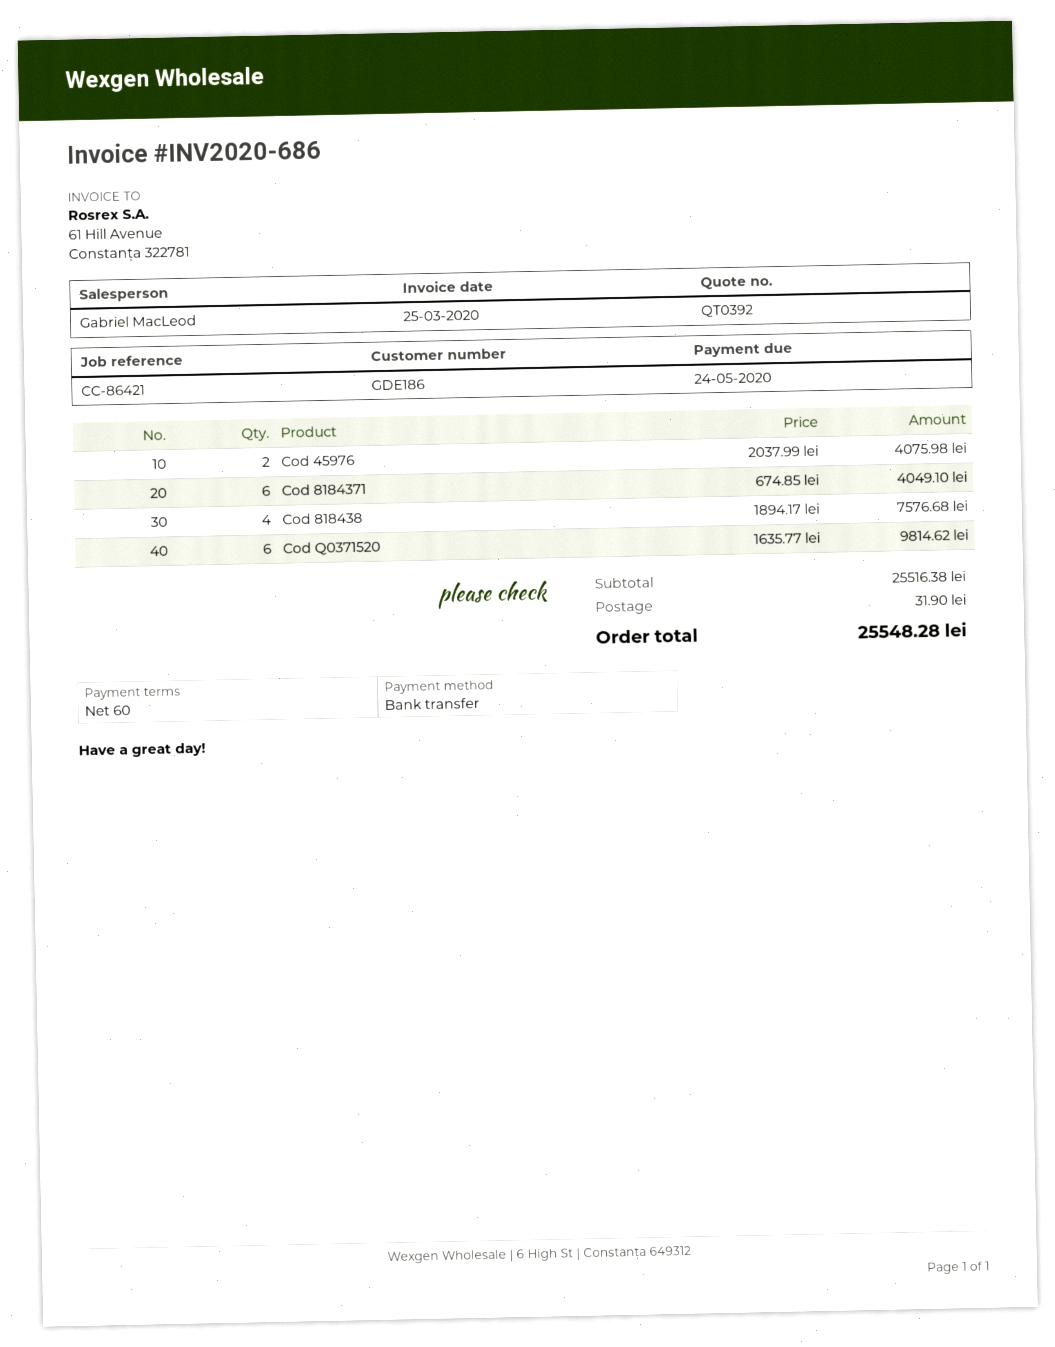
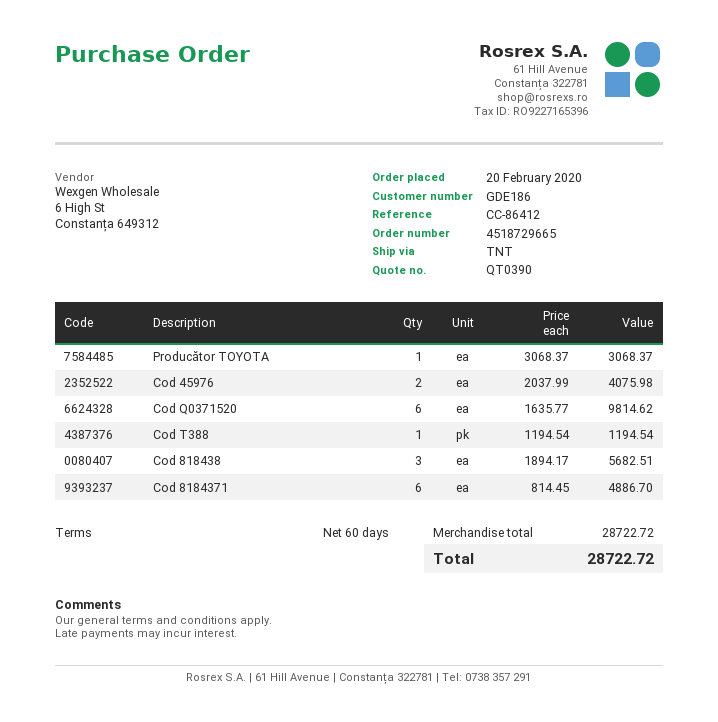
quote number: QT0392 -> QT0390
reference: CC-86421 -> CC-86412
Cod 8184371: 6 x 674.85 = 4049.10 -> 6 x 814.45 = 4886.70
Cod 818438: 4 x 1894.17 = 7576.68 -> 3 x 1894.17 = 5682.51
Producător TOYOTA: none -> 1 x 3068.37 = 3068.37
Cod T388: none -> 1 x 1194.54 = 1194.54
subtotal: 25516.38 -> 28722.72
shipping: 31.90 -> none
total: 25548.28 -> 28722.72

